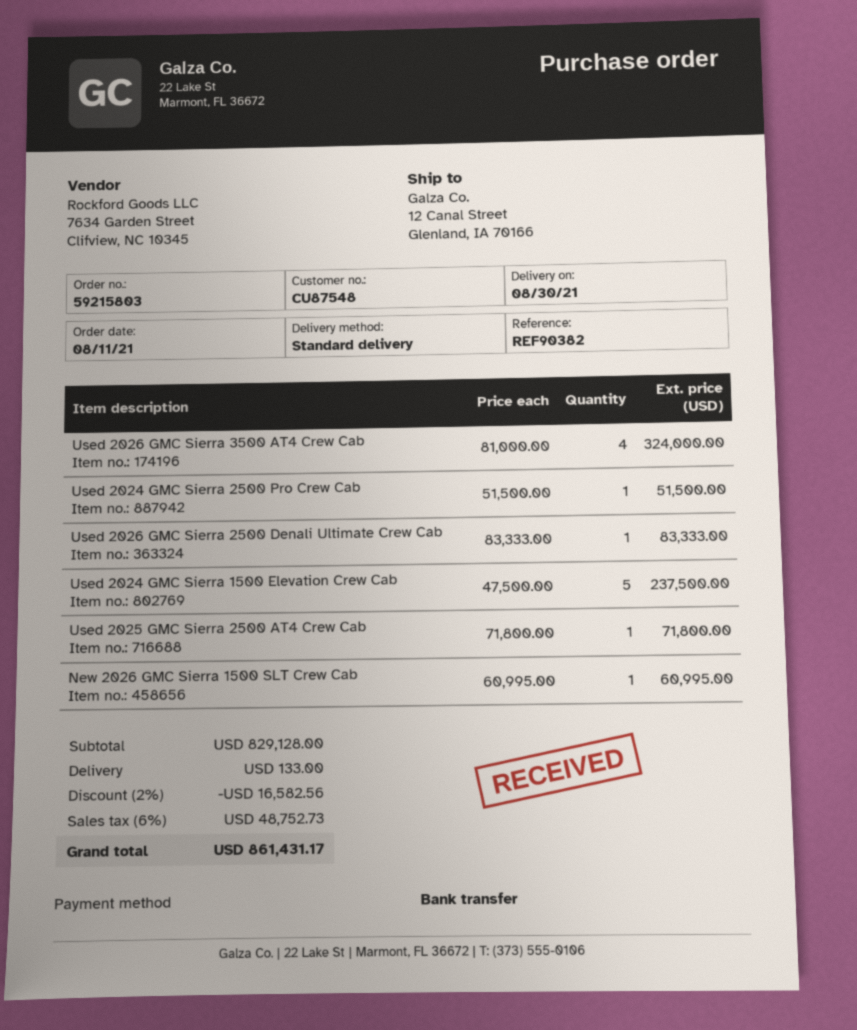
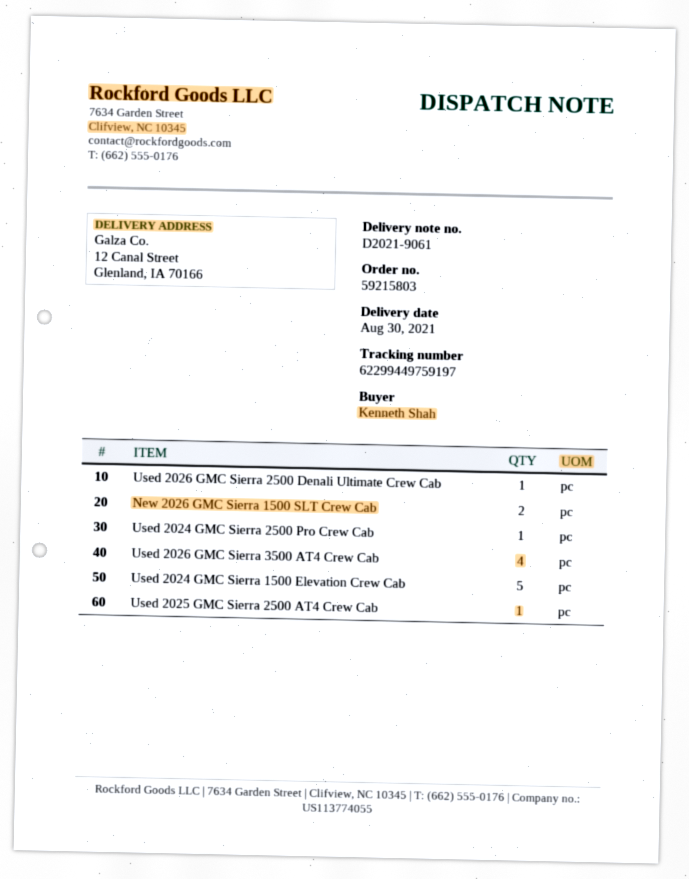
New 2026 GMC Sierra 1500 SLT Crew Cab: 1 -> 2

